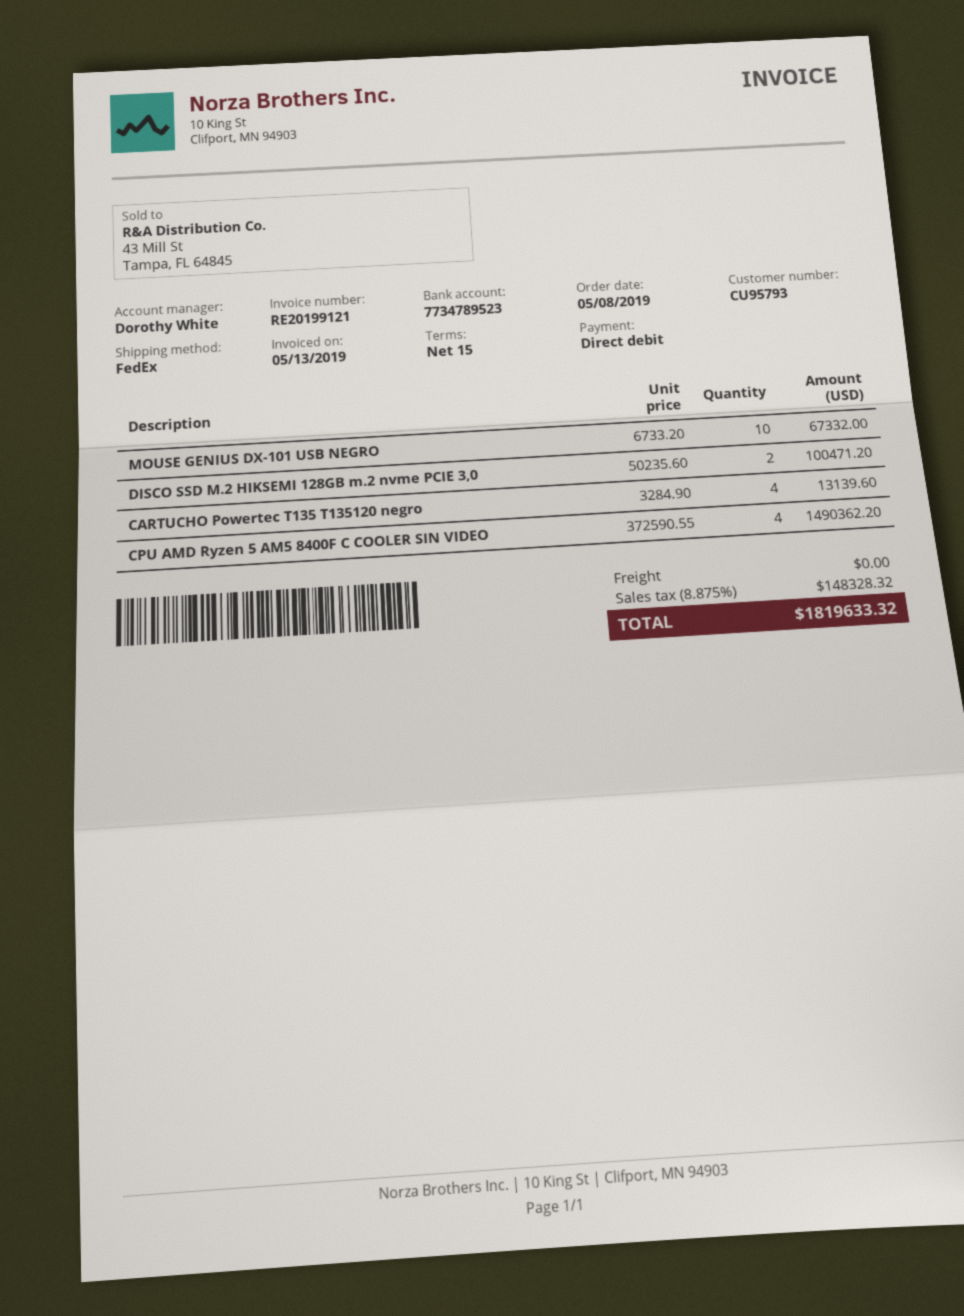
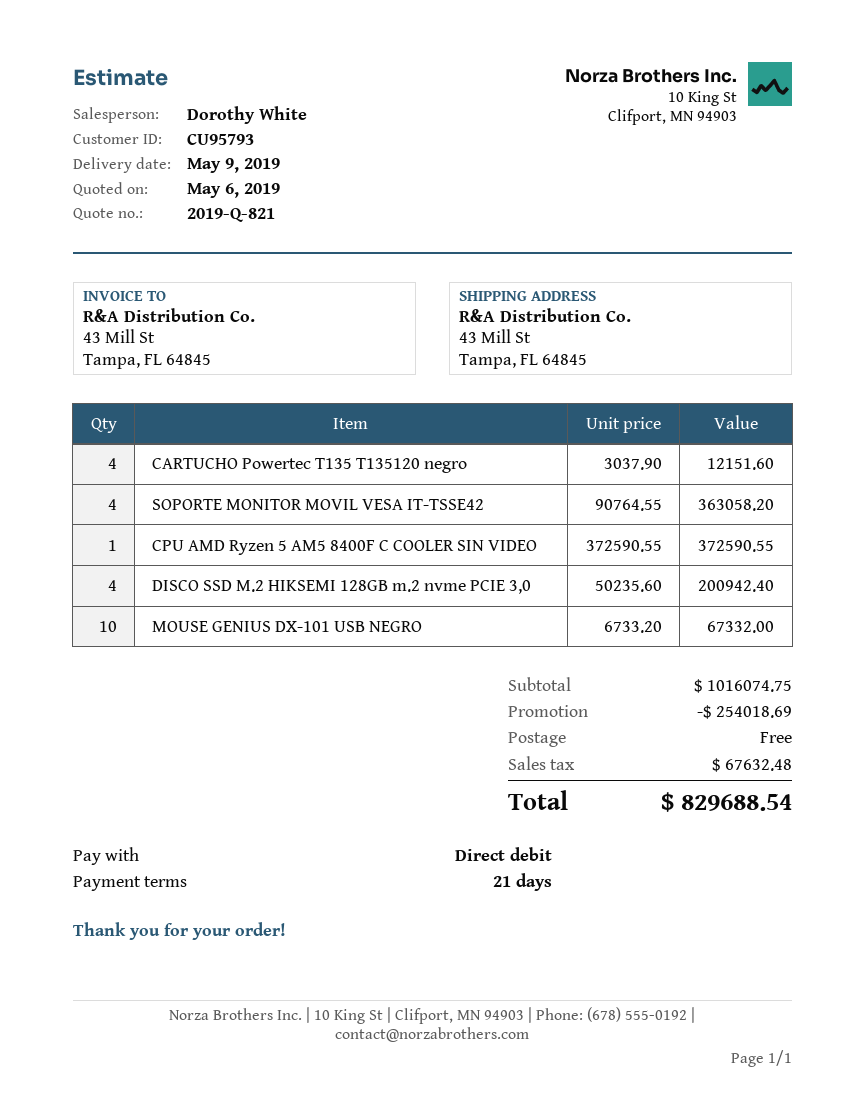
payment terms: 15 days -> 21 days
DISCO SSD M.2 HIKSEMI 128GB m.2 nvme PCIE 3,0: 2 x 50235.60 = 100471.20 -> 4 x 50235.60 = 200942.40
CARTUCHO Powertec T135 T135120 negro: 4 x 3284.90 = 13139.60 -> 4 x 3037.90 = 12151.60
CPU AMD Ryzen 5 AM5 8400F C COOLER SIN VIDEO: 4 x 372590.55 = 1490362.20 -> 1 x 372590.55 = 372590.55
SOPORTE MONITOR MOVIL VESA IT-TSSE42: none -> 4 x 90764.55 = 363058.20
discount: none -> 254018.69
tax: 148328.32 -> 67632.48
total: 1819633.32 -> 829688.54

